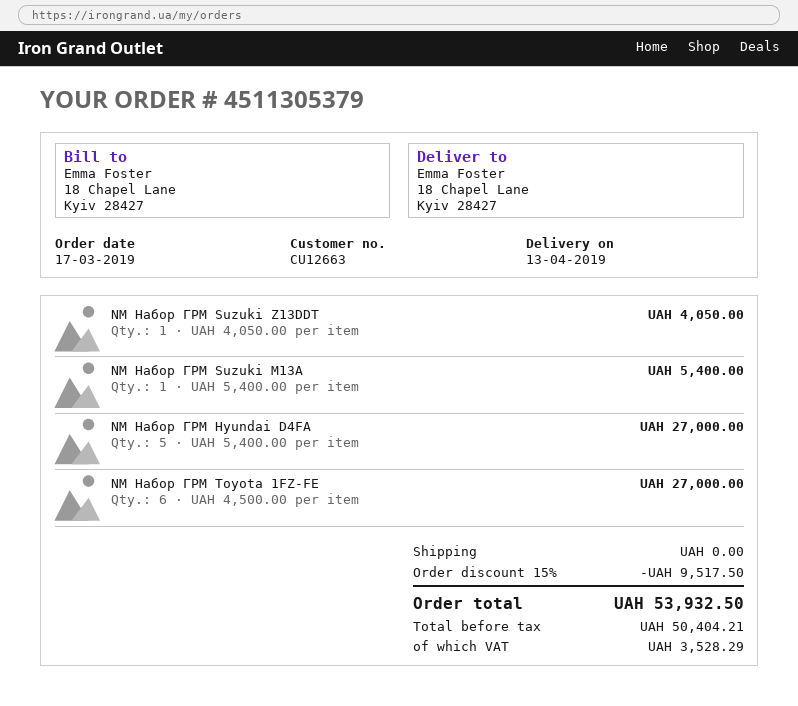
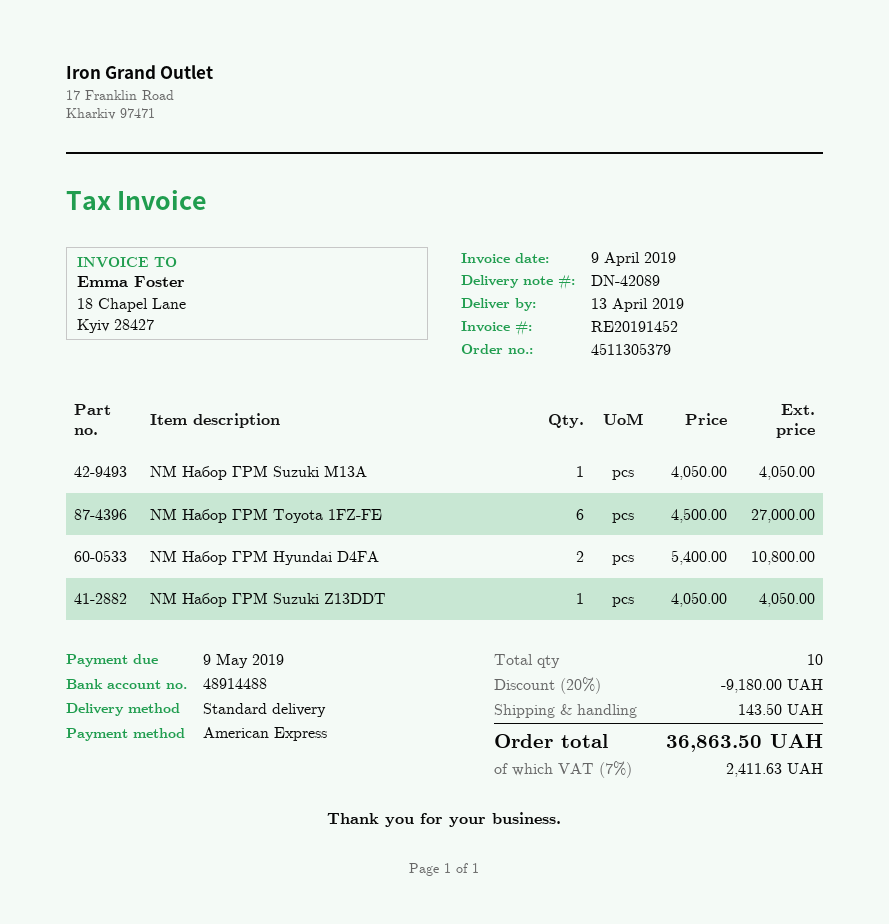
NM Набор ГРМ Suzuki M13A: 1 x 5400.00 = 5400.00 -> 1 x 4050.00 = 4050.00
NM Набор ГРМ Hyundai D4FA: 5 x 5400.00 = 27000.00 -> 2 x 5400.00 = 10800.00
discount: 15% = 9517.50 -> 20% = 9180.00
shipping: 0.00 -> 143.50
tax: 3528.29 -> 2411.63
total: 53932.50 -> 36863.50

